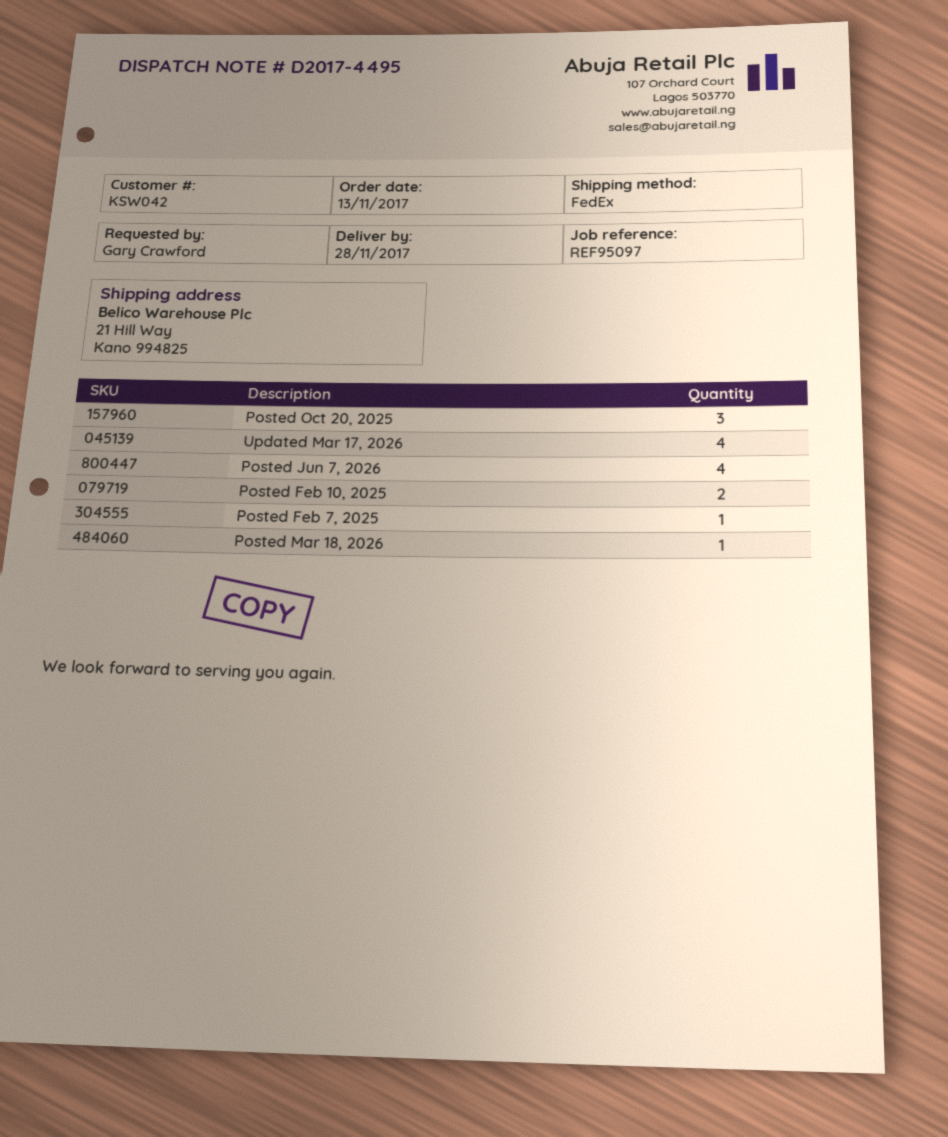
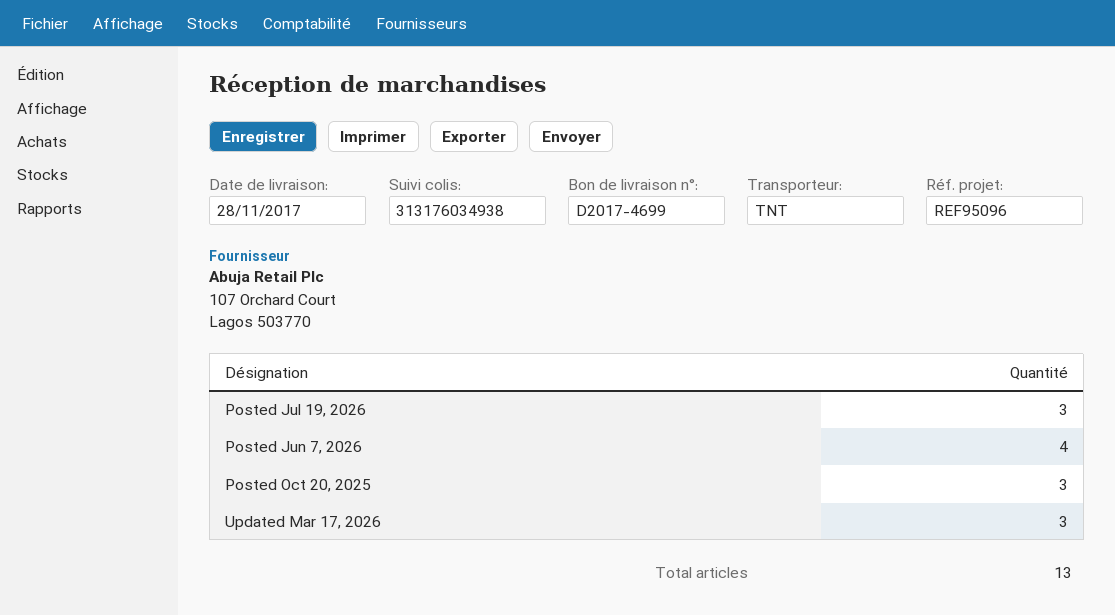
delivery note number: D2017-4495 -> D2017-4699
reference: REF95097 -> REF95096
shipping method: FedEx -> TNT
Updated Mar 17, 2026: 4 -> 3
Posted Feb 10, 2025: 2 -> none
Posted Feb 7, 2025: 1 -> none
Posted Mar 18, 2026: 1 -> none
Posted Jul 19, 2026: none -> 3

